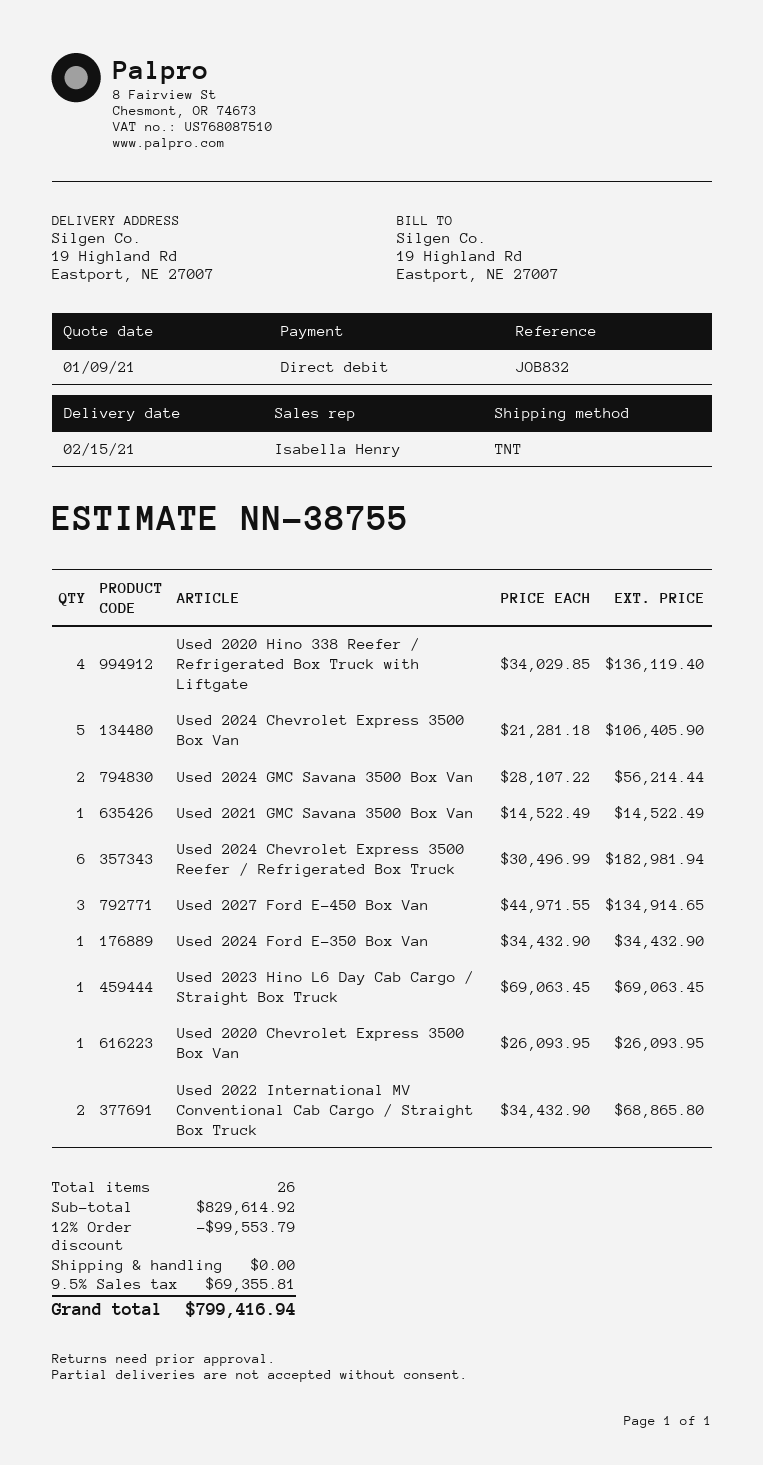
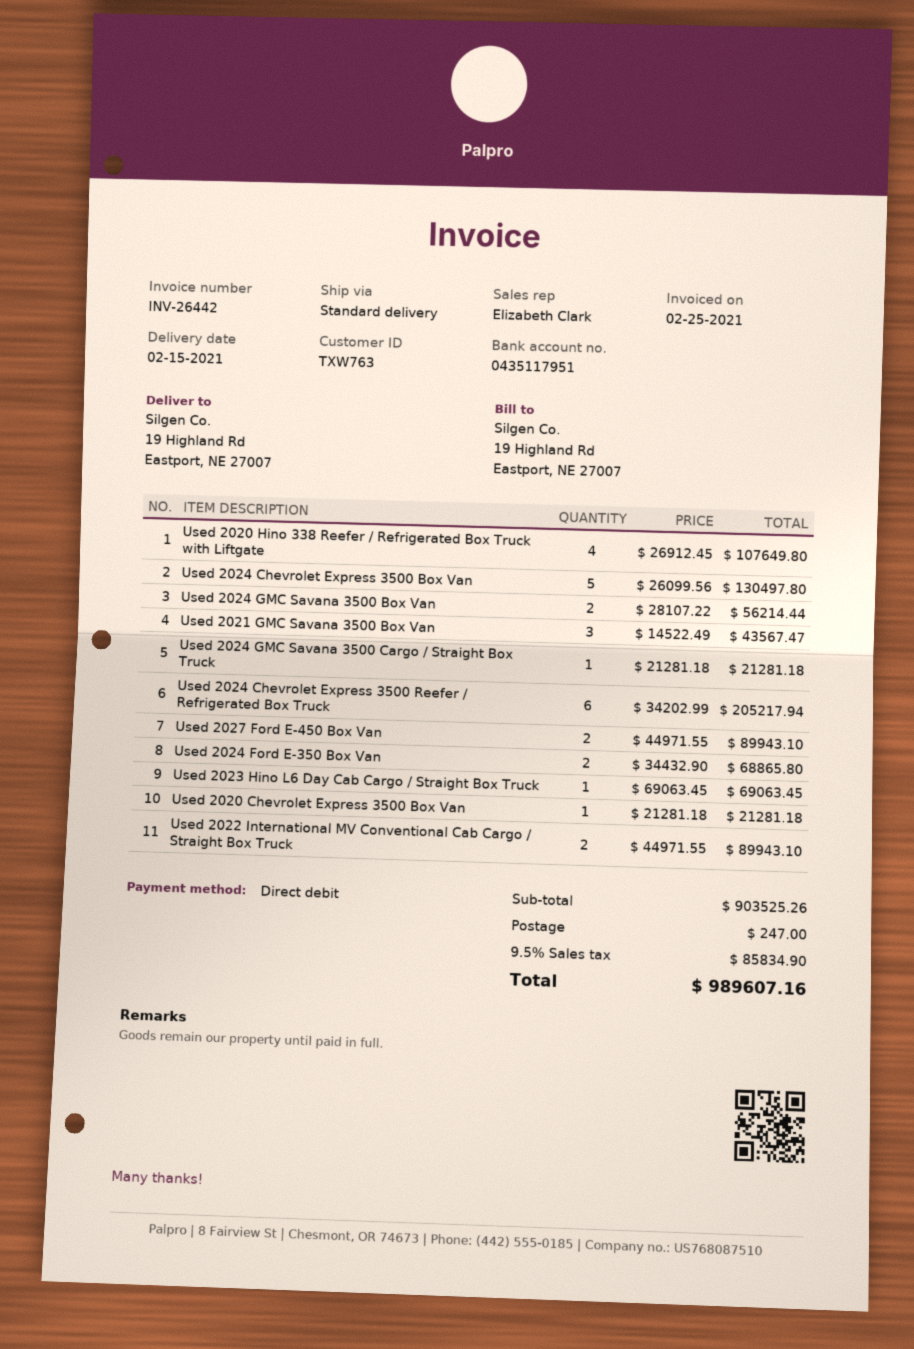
sales rep: Isabella Henry -> Elizabeth Clark
shipping method: TNT -> standard
Used 2020 Hino 338 Reefer / Refrigerated Box Truck with Liftgate: 4 x 34029.85 = 136119.40 -> 4 x 26912.45 = 107649.80
Used 2024 Chevrolet Express 3500 Box Van: 5 x 21281.18 = 106405.90 -> 5 x 26099.56 = 130497.80
Used 2021 GMC Savana 3500 Box Van: 1 x 14522.49 = 14522.49 -> 3 x 14522.49 = 43567.47
Used 2024 Chevrolet Express 3500 Reefer / Refrigerated Box Truck: 6 x 30496.99 = 182981.94 -> 6 x 34202.99 = 205217.94
Used 2027 Ford E-450 Box Van: 3 x 44971.55 = 134914.65 -> 2 x 44971.55 = 89943.10
Used 2024 Ford E-350 Box Van: 1 x 34432.90 = 34432.90 -> 2 x 34432.90 = 68865.80
Used 2020 Chevrolet Express 3500 Box Van: 1 x 26093.95 = 26093.95 -> 1 x 21281.18 = 21281.18
Used 2022 International MV Conventional Cab Cargo / Straight Box Truck: 2 x 34432.90 = 68865.80 -> 2 x 44971.55 = 89943.10
Used 2024 GMC Savana 3500 Cargo / Straight Box Truck: none -> 1 x 21281.18 = 21281.18
subtotal: 829614.92 -> 903525.26
discount: 12% = 99553.79 -> none
shipping: 0.00 -> 247.00
tax: 9.5% = 69355.81 -> 9.5% = 85834.90
total: 799416.94 -> 989607.16

